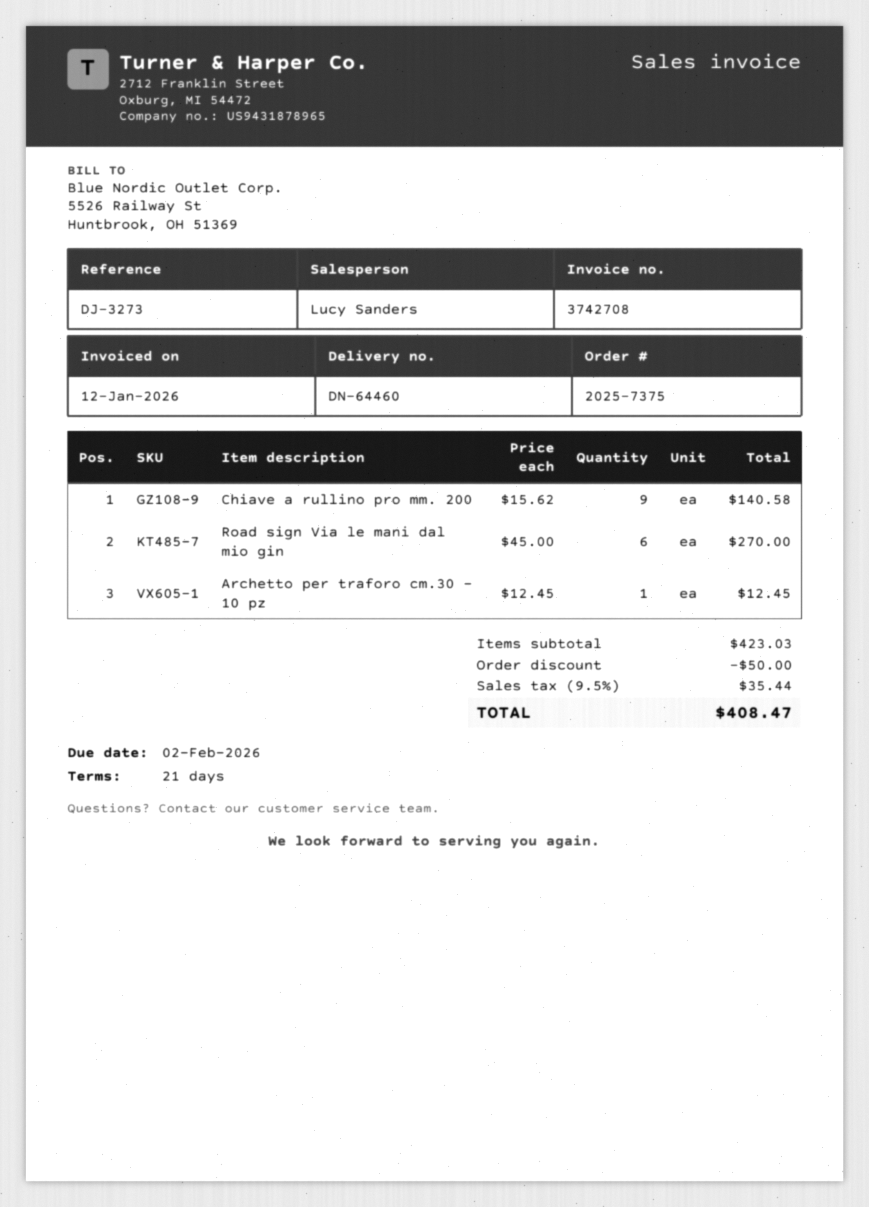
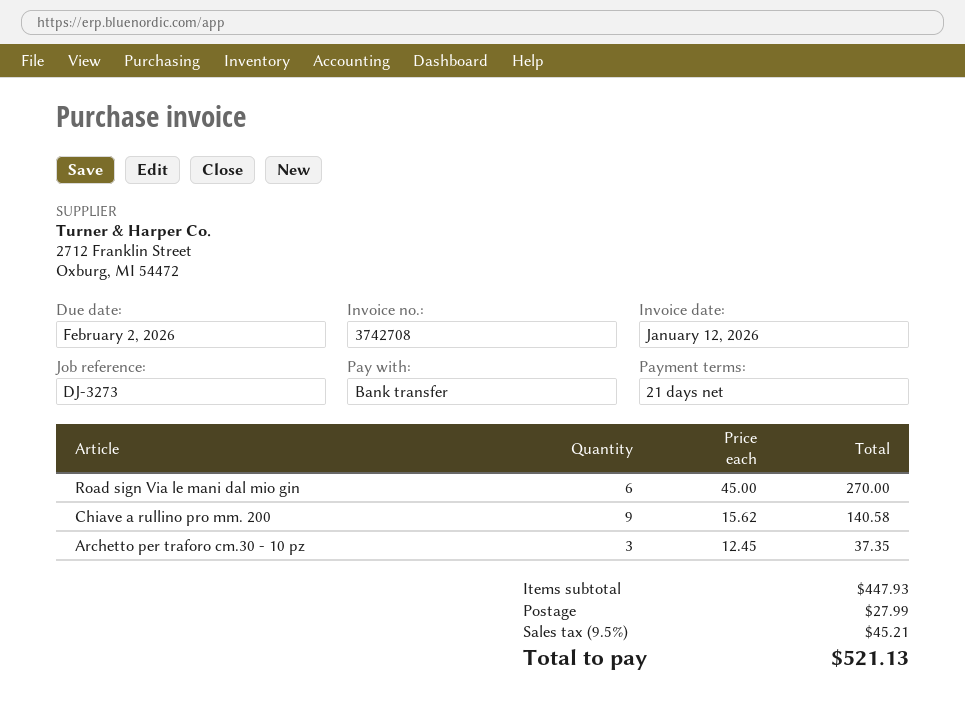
Archetto per traforo cm.30 - 10 pz: 1 x 12.45 = 12.45 -> 3 x 12.45 = 37.35
subtotal: 423.03 -> 447.93
discount: 50.00 -> none
shipping: none -> 27.99
tax: 9.5% = 35.44 -> 9.5% = 45.21
total: 408.47 -> 521.13

